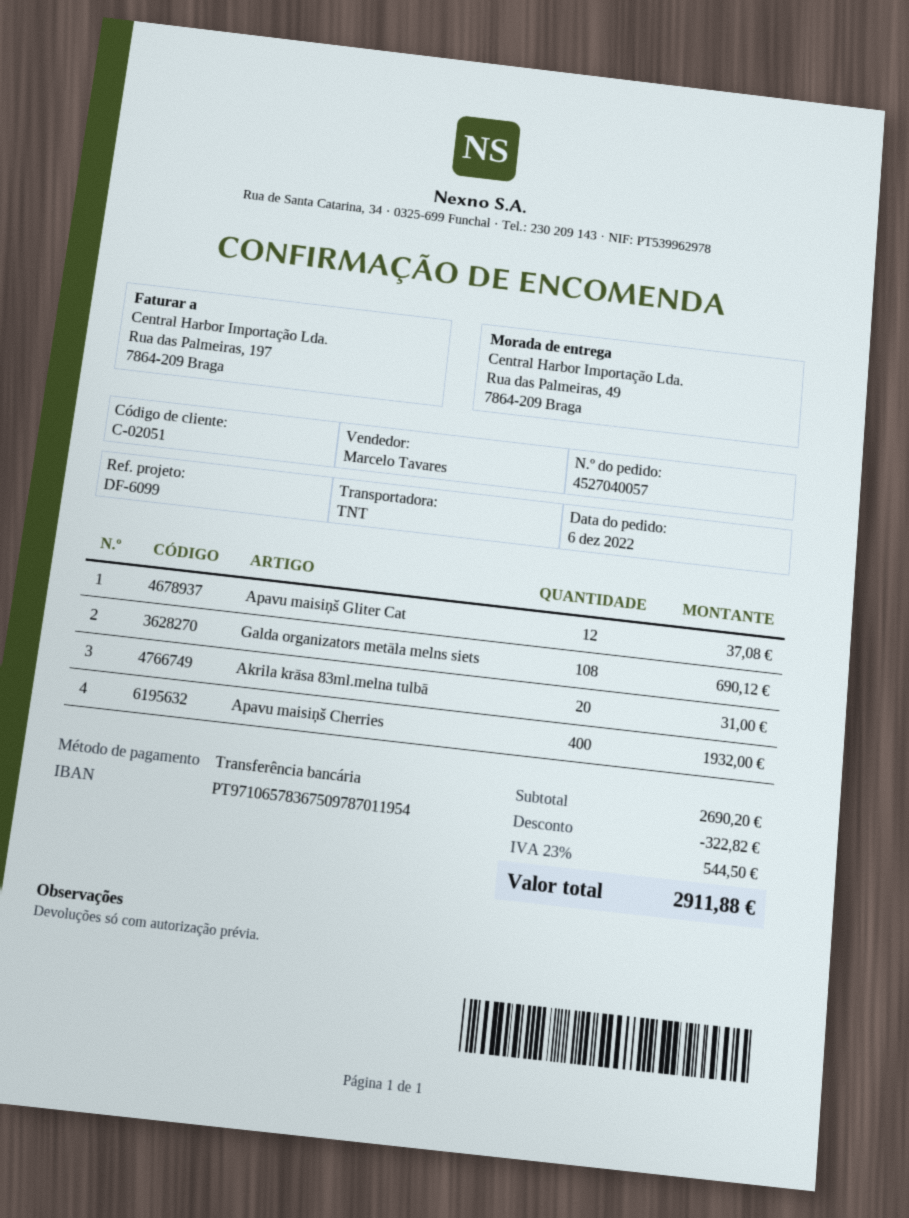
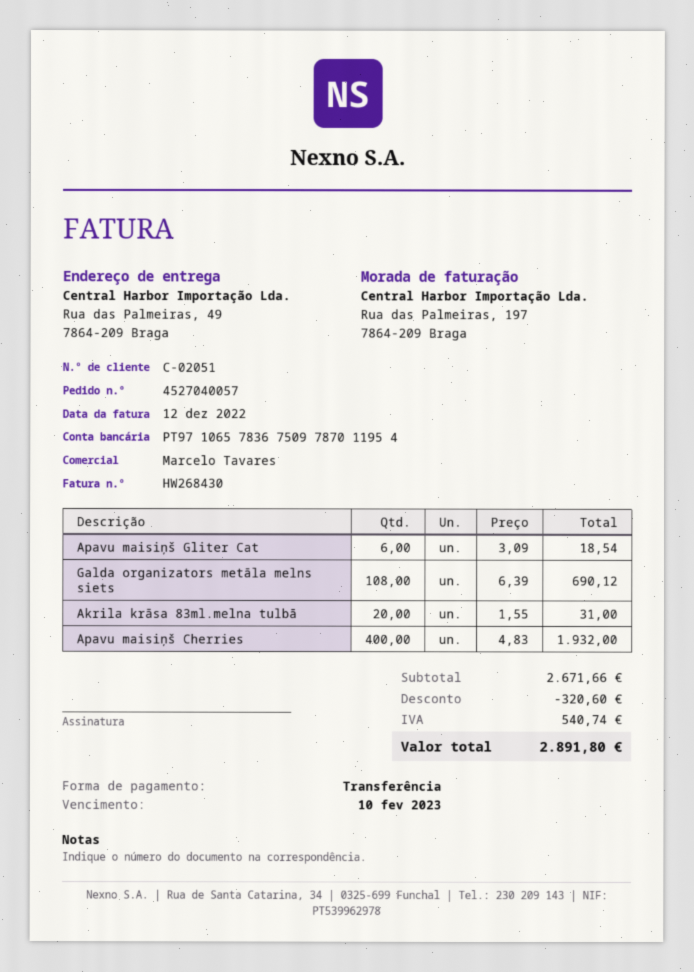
Apavu maisiņš Gliter Cat: 12 for 37.08 -> 6 for 18.54
subtotal: 2690.20 -> 2671.66
discount: 322.82 -> 320.60
tax: 544.50 -> 540.74
total: 2911.88 -> 2891.80

